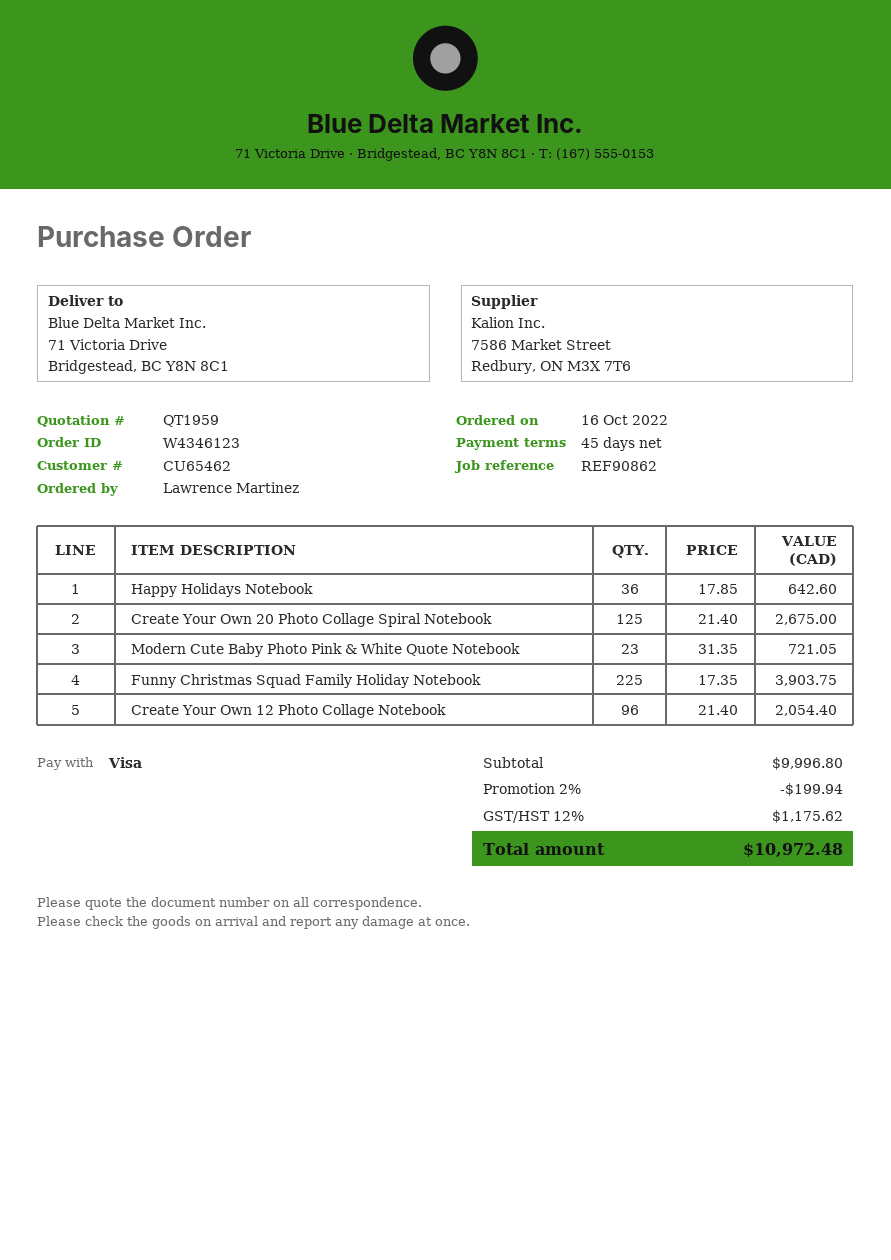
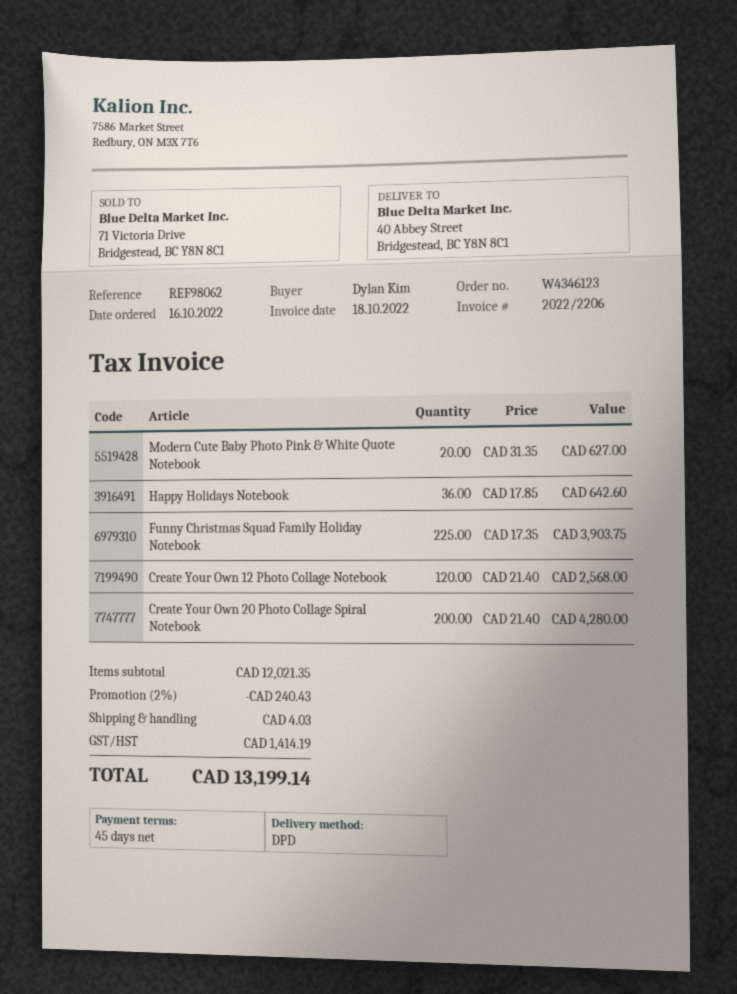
reference: REF90862 -> REF98062
ordered by: Lawrence Martinez -> Dylan Kim
ship to: 71 Victoria Drive, Bridgestead, BC Y8N 8C1 -> 40 Abbey Street, Bridgestead, BC Y8N 8C1
Create Your Own 20 Photo Collage Spiral Notebook: 125 x 21.40 = 2675.00 -> 200 x 21.40 = 4280.00
Modern Cute Baby Photo Pink & White Quote Notebook: 23 x 31.35 = 721.05 -> 20 x 31.35 = 627.00
Create Your Own 12 Photo Collage Notebook: 96 x 21.40 = 2054.40 -> 120 x 21.40 = 2568.00
subtotal: 9996.80 -> 12021.35
discount: 2% = 199.94 -> 2% = 240.43
shipping: none -> 4.03
tax: 1175.62 -> 1414.19
total: 10972.48 -> 13199.14

